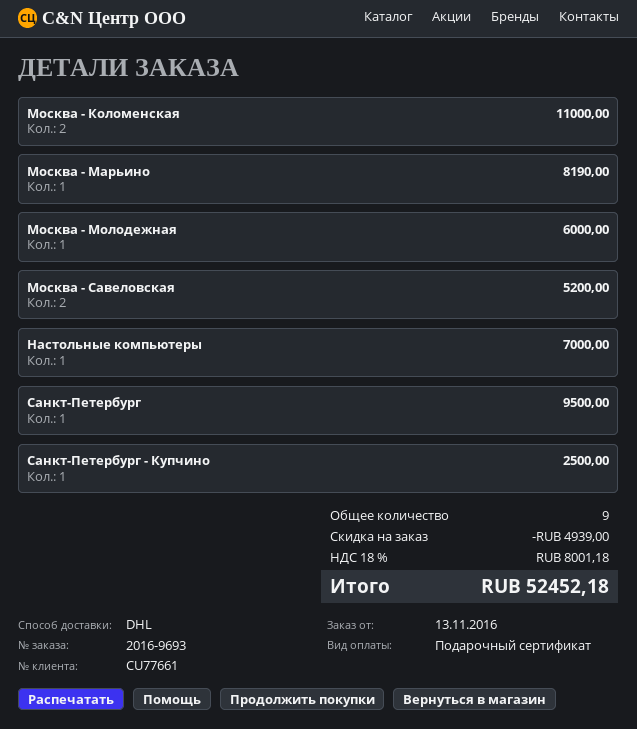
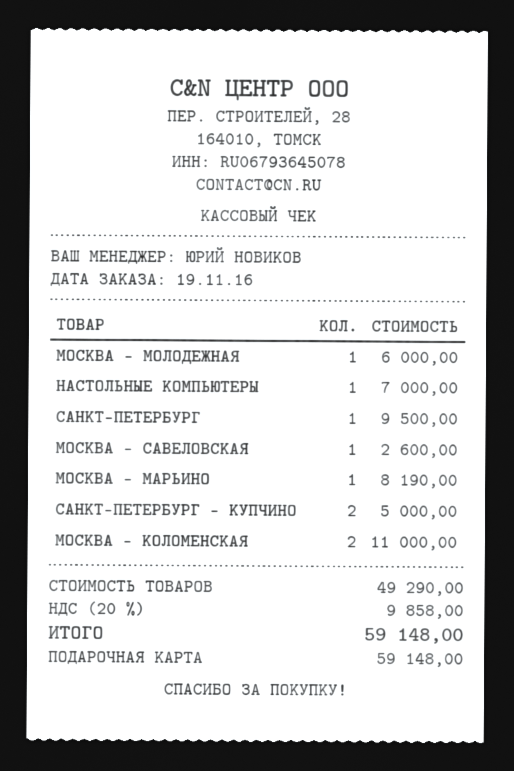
order date: 2016-11-13 -> 2016-11-19
Москва - Савеловская: 2 for 5200.00 -> 1 for 2600.00
Санкт-Петербург - Купчино: 1 for 2500.00 -> 2 for 5000.00
discount: 4939.00 -> none
tax: 18% = 8001.18 -> 20% = 9858.00
total: 52452.18 -> 59148.00

